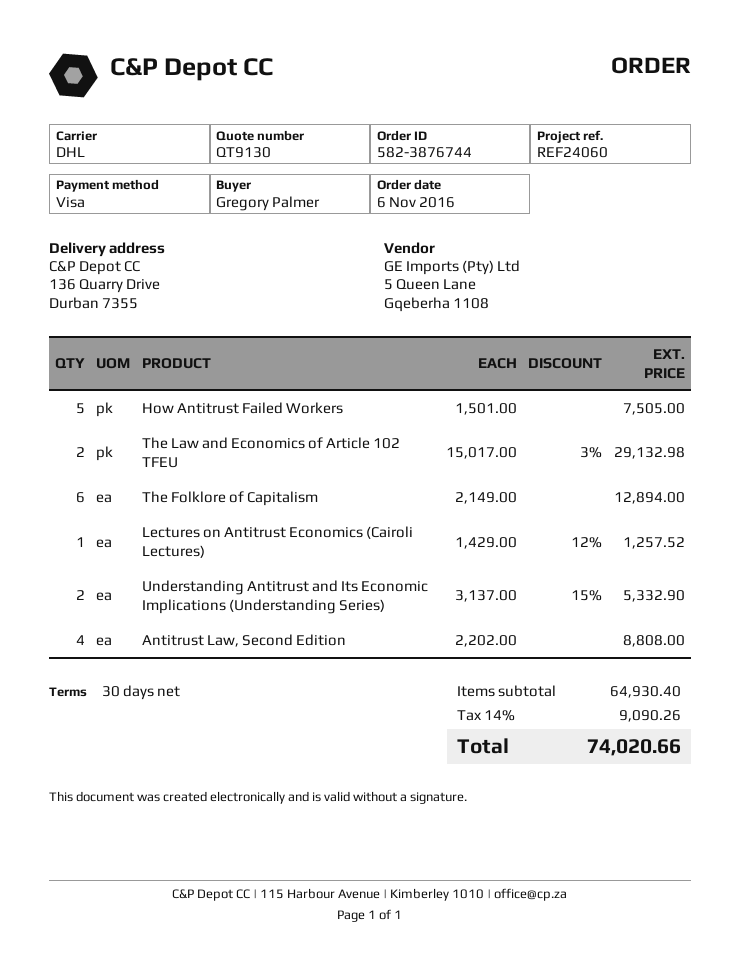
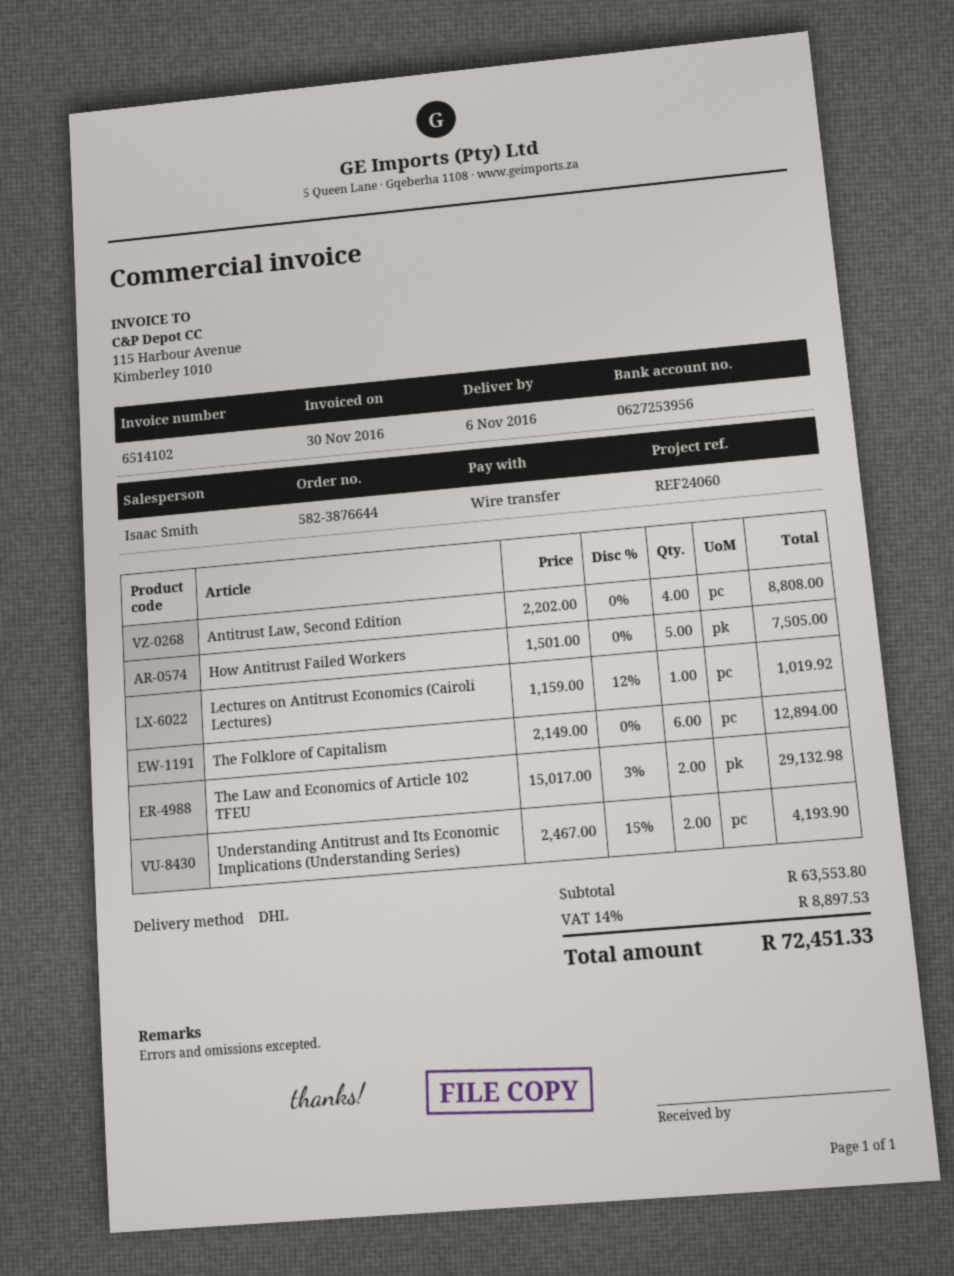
order number: 582-3876744 -> 582-3876644
payment method: Visa -> bank transfer
Lectures on Antitrust Economics (Cairoli Lectures): 1 x 1429.00 - 12% = 1257.52 -> 1 x 1159.00 - 12% = 1019.92
Understanding Antitrust and Its Economic Implications (Understanding Series): 2 x 3137.00 - 15% = 5332.90 -> 2 x 2467.00 - 15% = 4193.90
subtotal: 64930.40 -> 63553.80
tax: 14% = 9090.26 -> 14% = 8897.53
total: 74020.66 -> 72451.33

